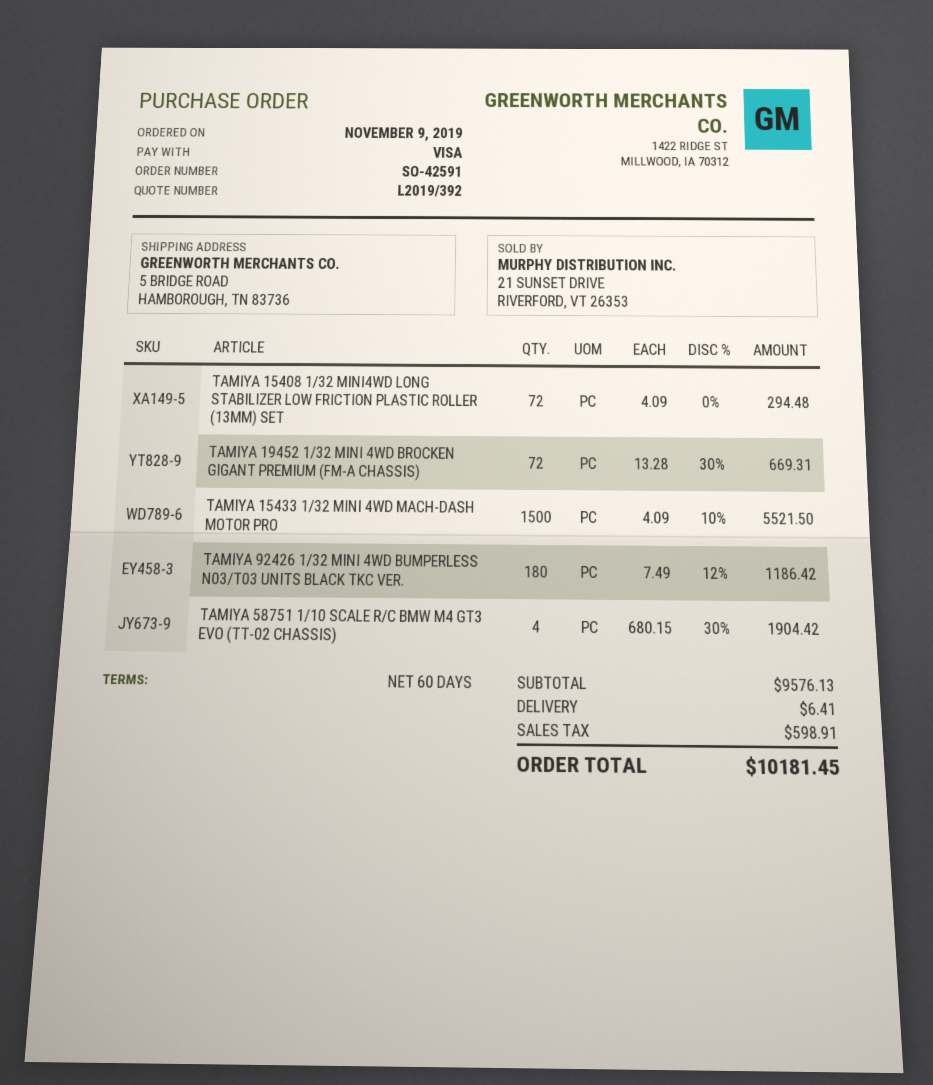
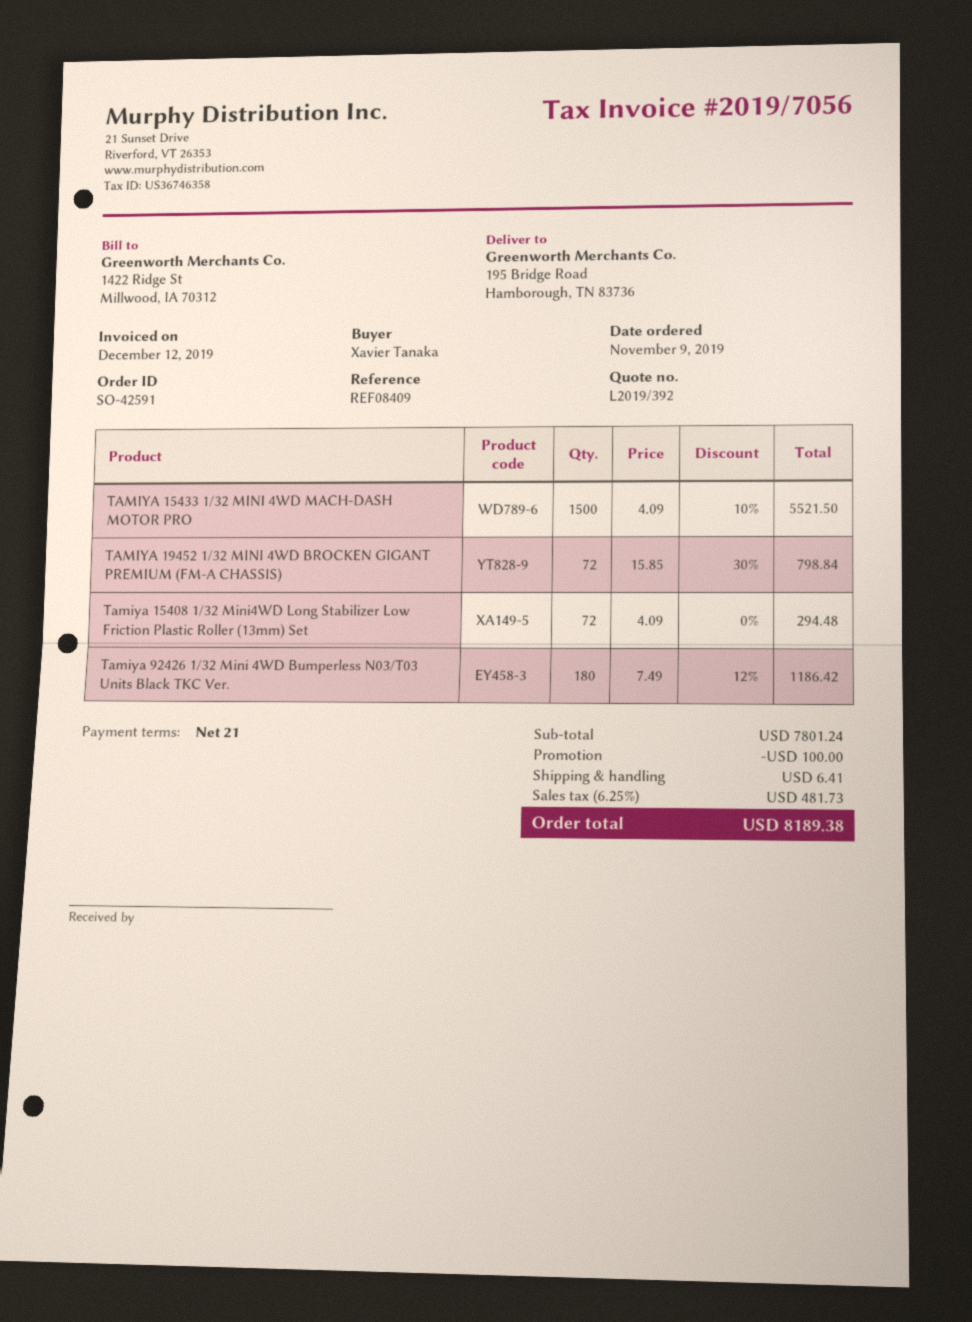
payment terms: 60 days -> 21 days
ship to: 5 BRIDGE ROAD, HAMBOROUGH, TN 83736 -> 195 Bridge Road, Hamborough, TN 83736
TAMIYA 19452 1/32 MINI 4WD BROCKEN GIGANT PREMIUM (FM-A CHASSIS): 72 x 13.28 - 30% = 669.31 -> 72 x 15.85 - 30% = 798.84
TAMIYA 58751 1/10 SCALE R/C BMW M4 GT3 EVO (TT-02 CHASSIS): 4 x 680.15 - 30% = 1904.42 -> none
subtotal: 9576.13 -> 7801.24
discount: none -> 100.00
tax: 598.91 -> 481.73
total: 10181.45 -> 8189.38

